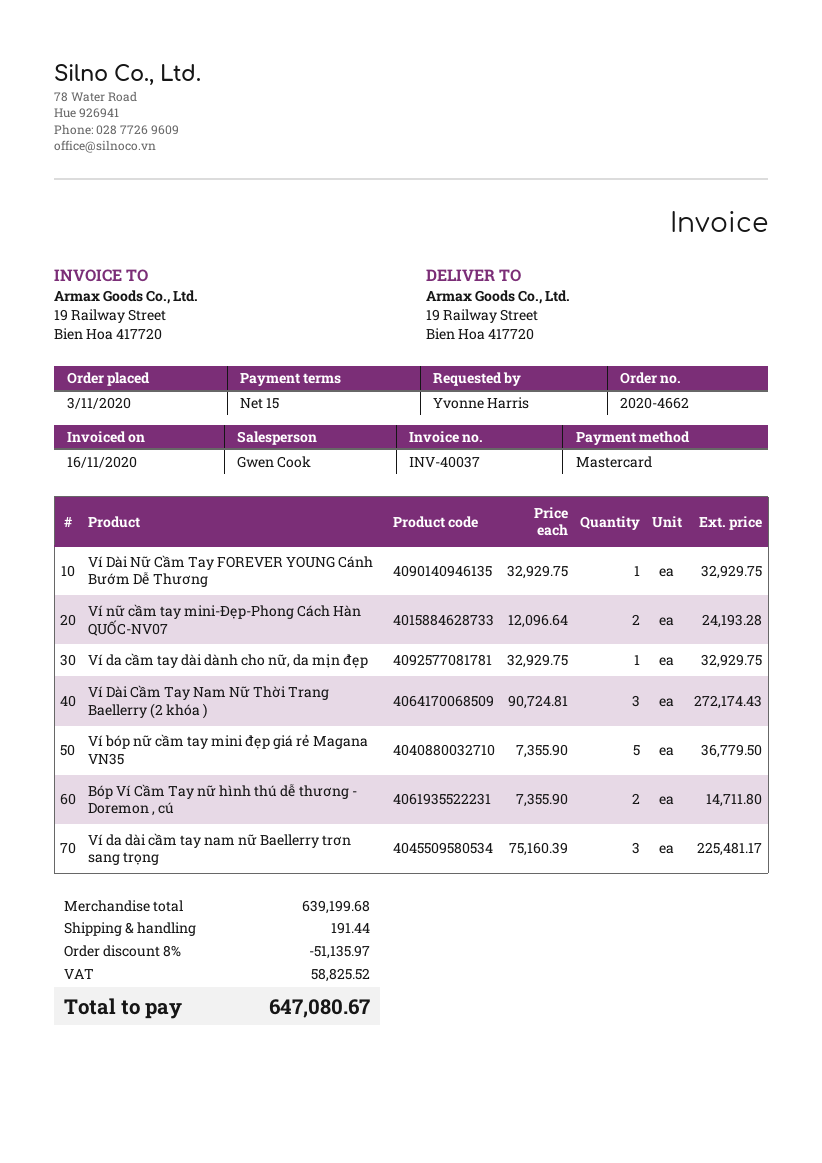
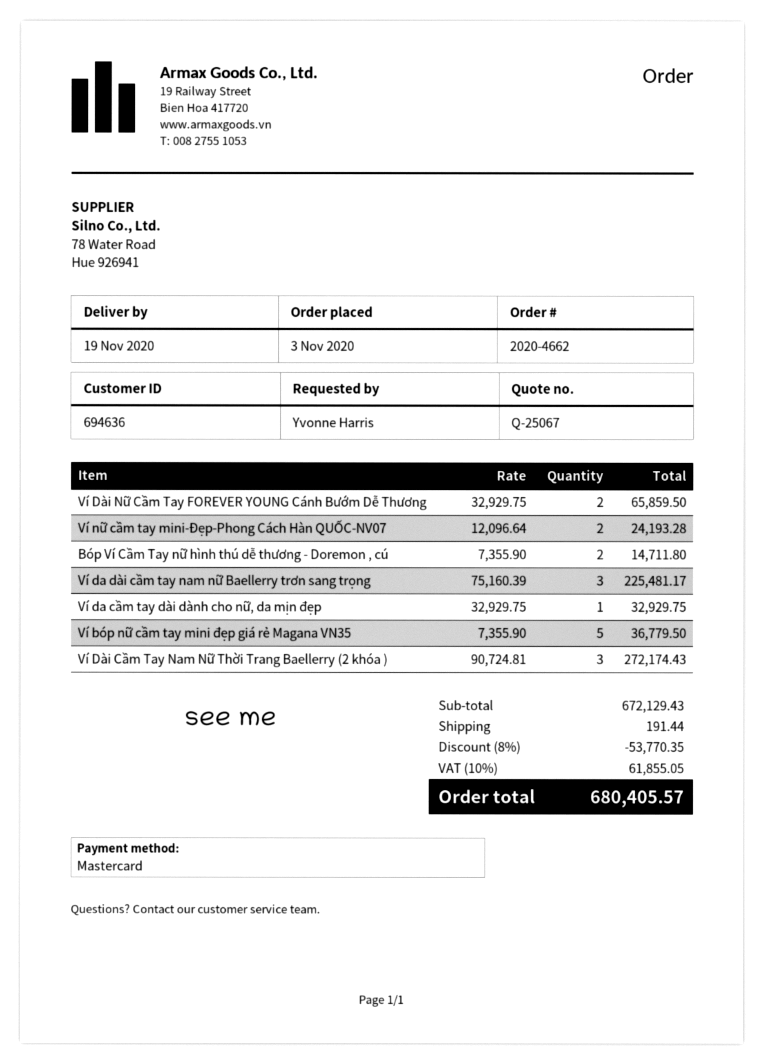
Ví Dài Nữ Cầm Tay FOREVER YOUNG Cánh Bướm Dễ Thương: 1 x 32929.75 = 32929.75 -> 2 x 32929.75 = 65859.50
subtotal: 639199.68 -> 672129.43
discount: 8% = 51135.97 -> 8% = 53770.35
tax: 58825.52 -> 61855.05
total: 647080.67 -> 680405.57

